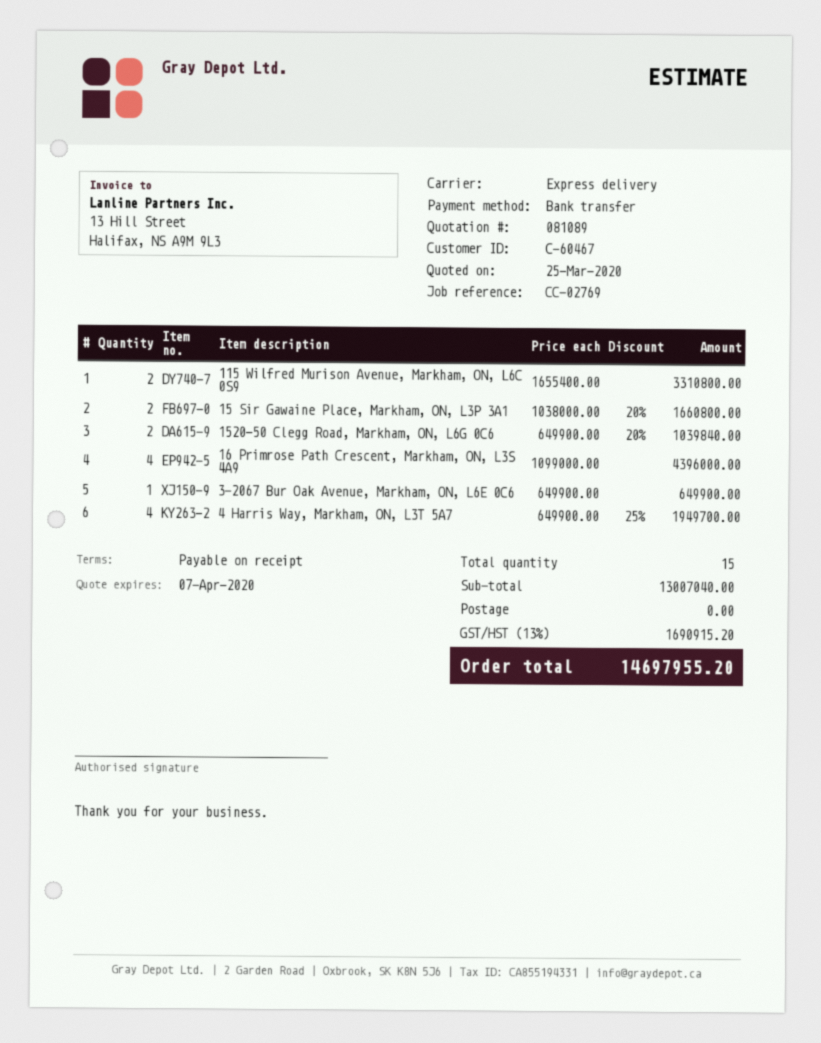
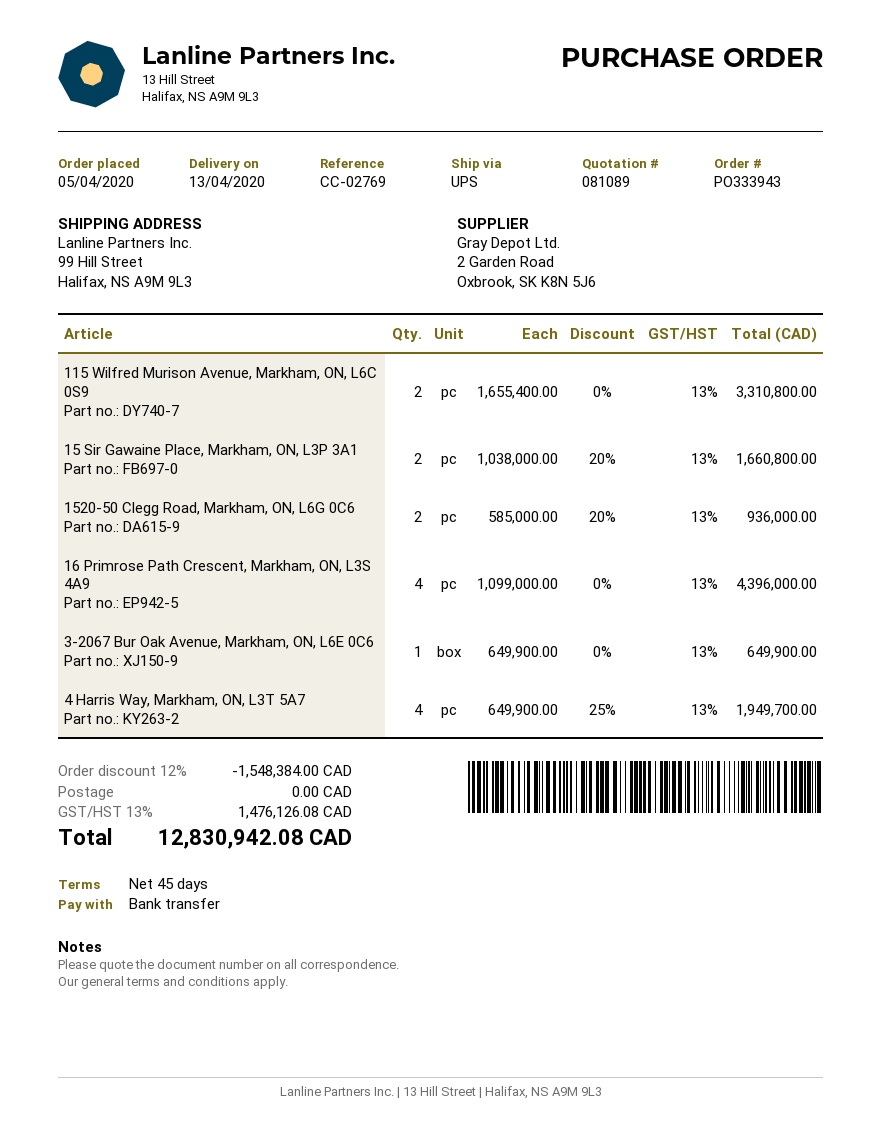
payment terms: on receipt -> 45 days
shipping method: express -> UPS
1520-50 Clegg Road, Markham, ON, L6G 0C6: 2 x 649900.00 - 20% = 1039840.00 -> 2 x 585000.00 - 20% = 936000.00
discount: none -> 12% = 1548384.00
tax: 13% = 1690915.20 -> 13% = 1476126.08
total: 14697955.20 -> 12830942.08

